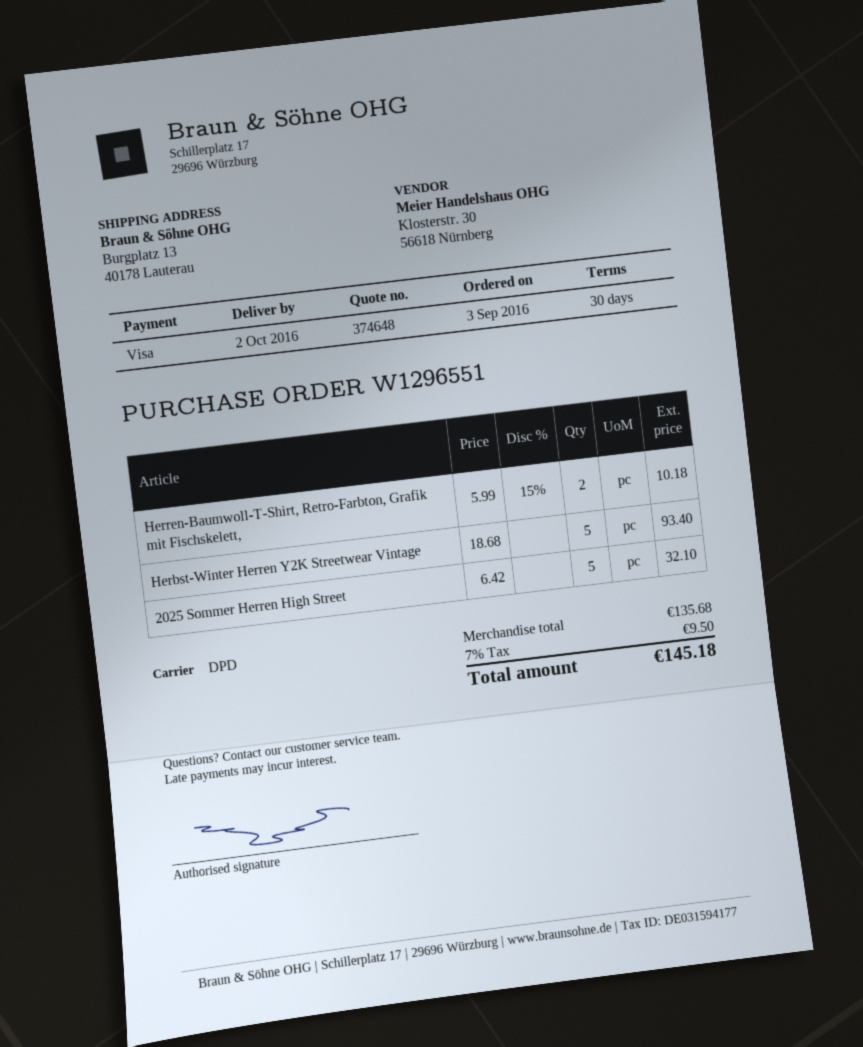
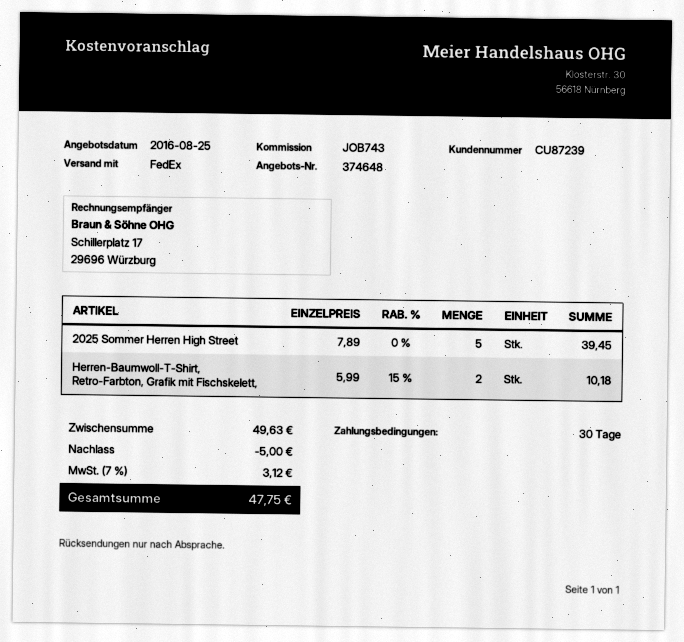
shipping method: DPD -> FedEx
Herbst-Winter Herren Y2K Streetwear Vintage: 5 x 18.68 = 93.40 -> none
2025 Sommer Herren High Street: 5 x 6.42 = 32.10 -> 5 x 7.89 = 39.45
subtotal: 135.68 -> 49.63
discount: none -> 5.00
tax: 7% = 9.50 -> 7% = 3.12
total: 145.18 -> 47.75

